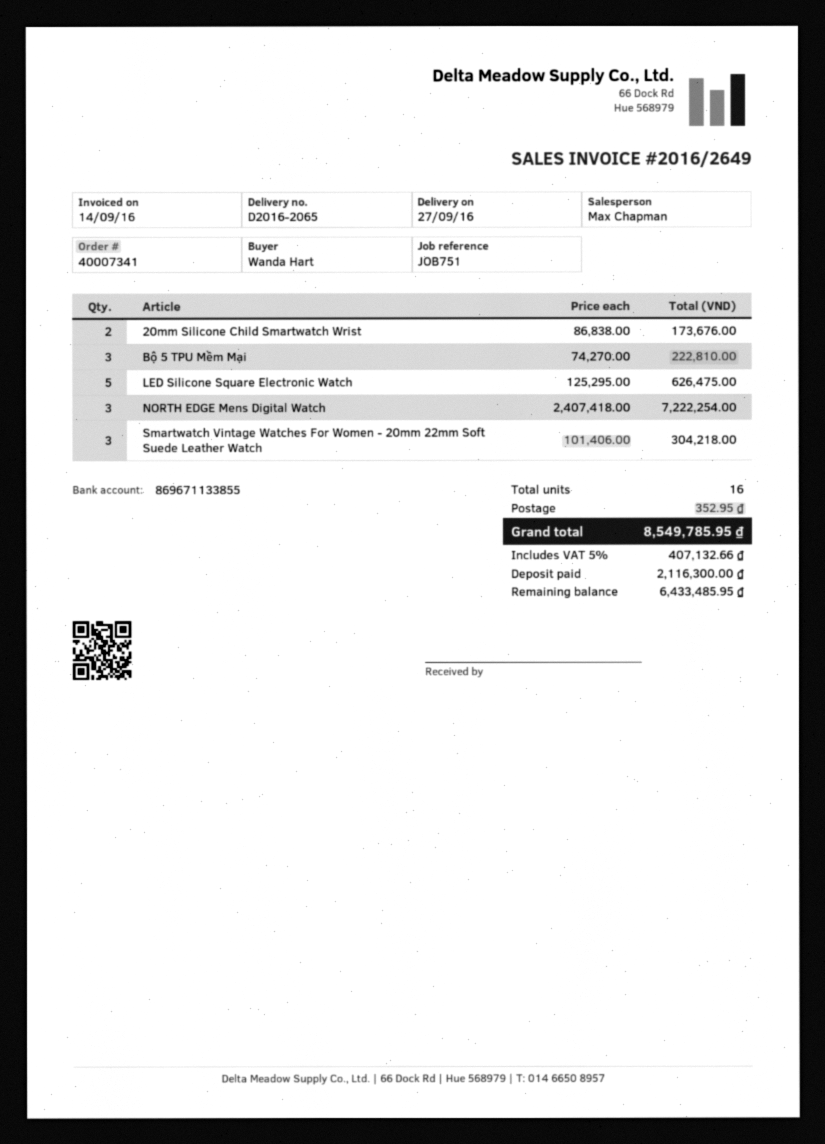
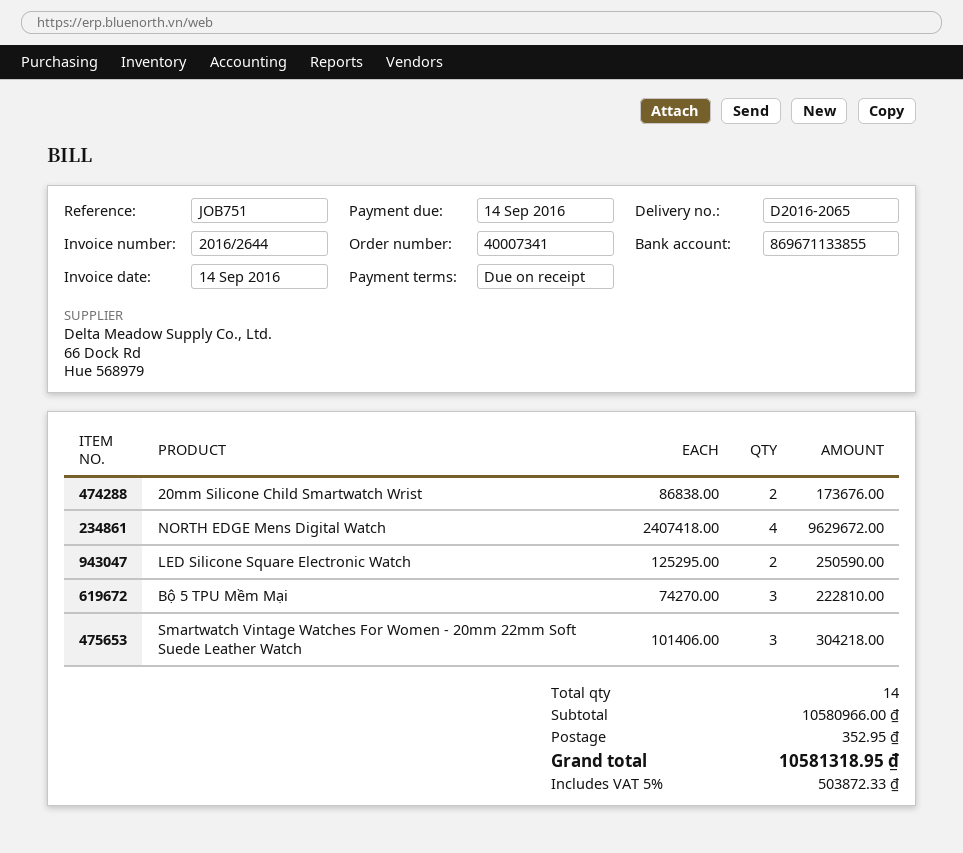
invoice number: 2016/2649 -> 2016/2644
LED Silicone Square Electronic Watch: 5 x 125295.00 = 626475.00 -> 2 x 125295.00 = 250590.00
NORTH EDGE Mens Digital Watch: 3 x 2407418.00 = 7222254.00 -> 4 x 2407418.00 = 9629672.00
total quantity: 16 -> 14
tax: 5% = 407132.66 -> 5% = 503872.33
total: 8549785.95 -> 10581318.95

